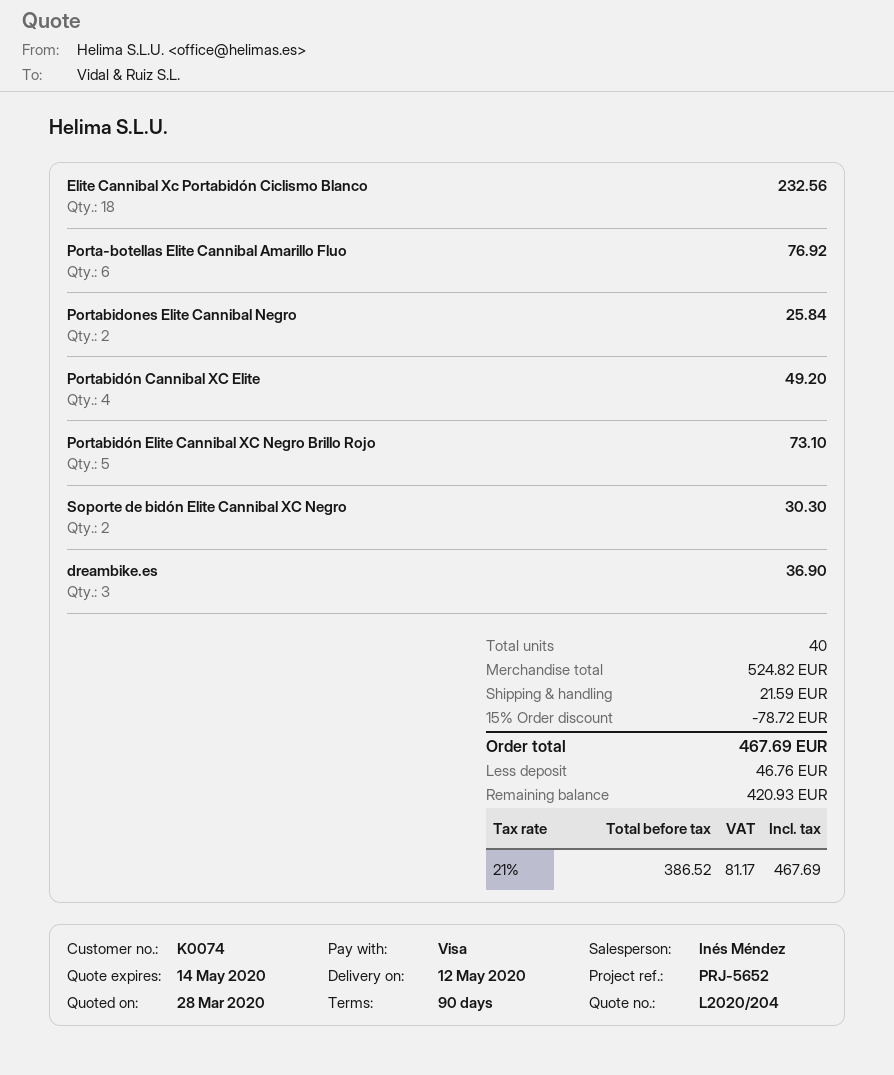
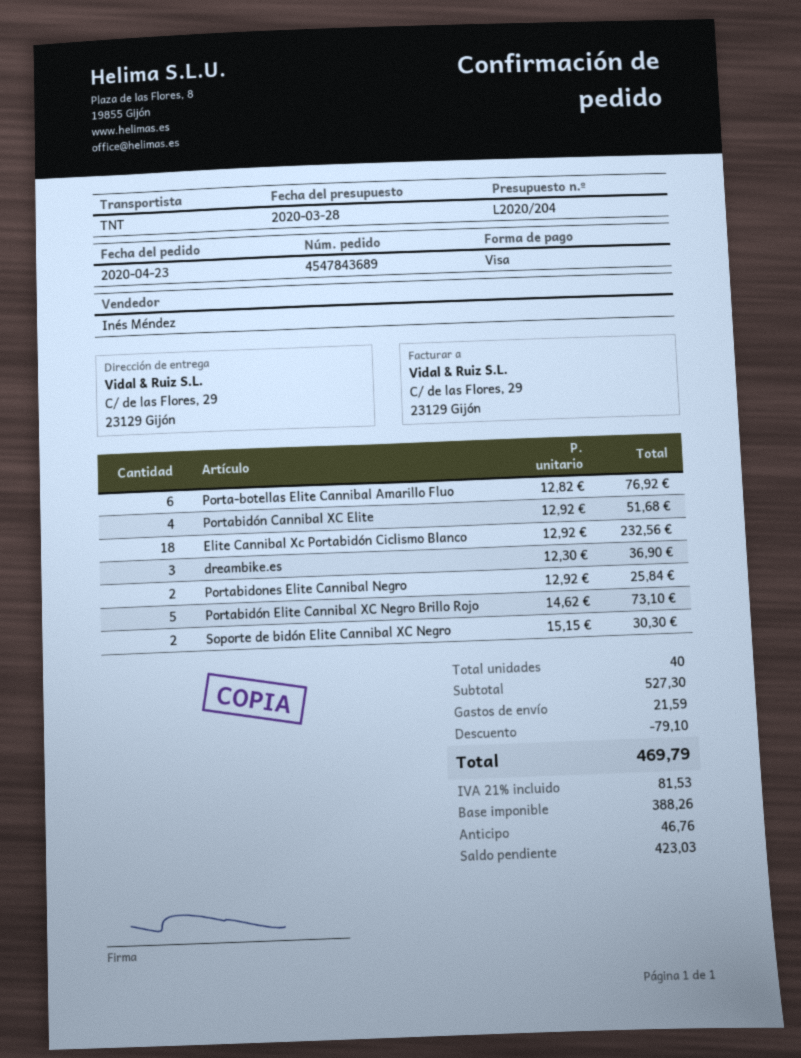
Portabidón Cannibal XC Elite: 4 for 49.20 -> 4 for 51.68
subtotal: 524.82 -> 527.30
discount: 78.72 -> 79.10
net: 386.52 -> 388.26
tax: 21% = 81.17 -> 21% = 81.53
total: 467.69 -> 469.79
balance: 420.93 -> 423.03

